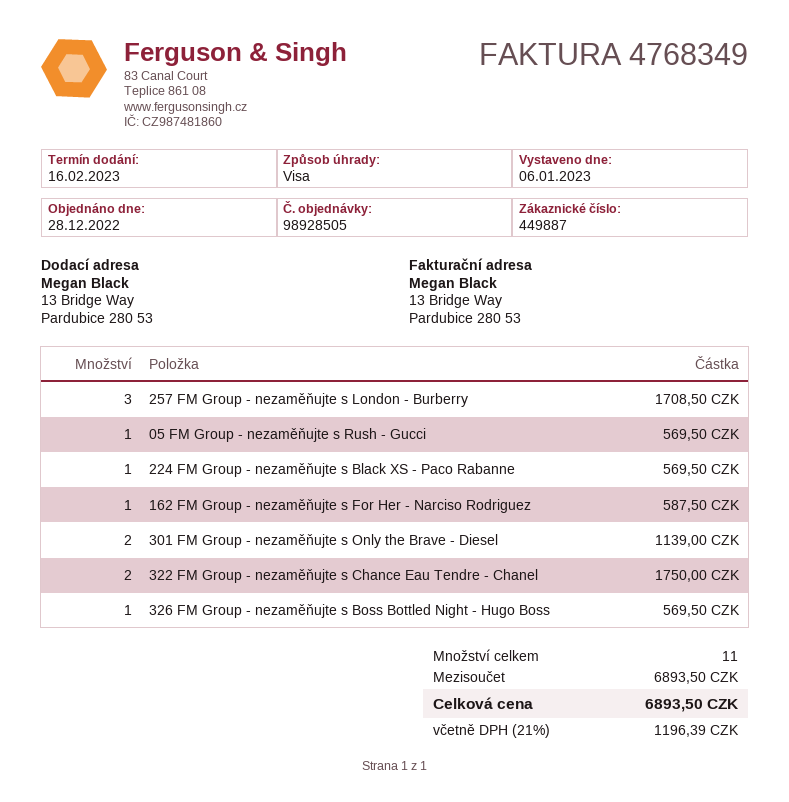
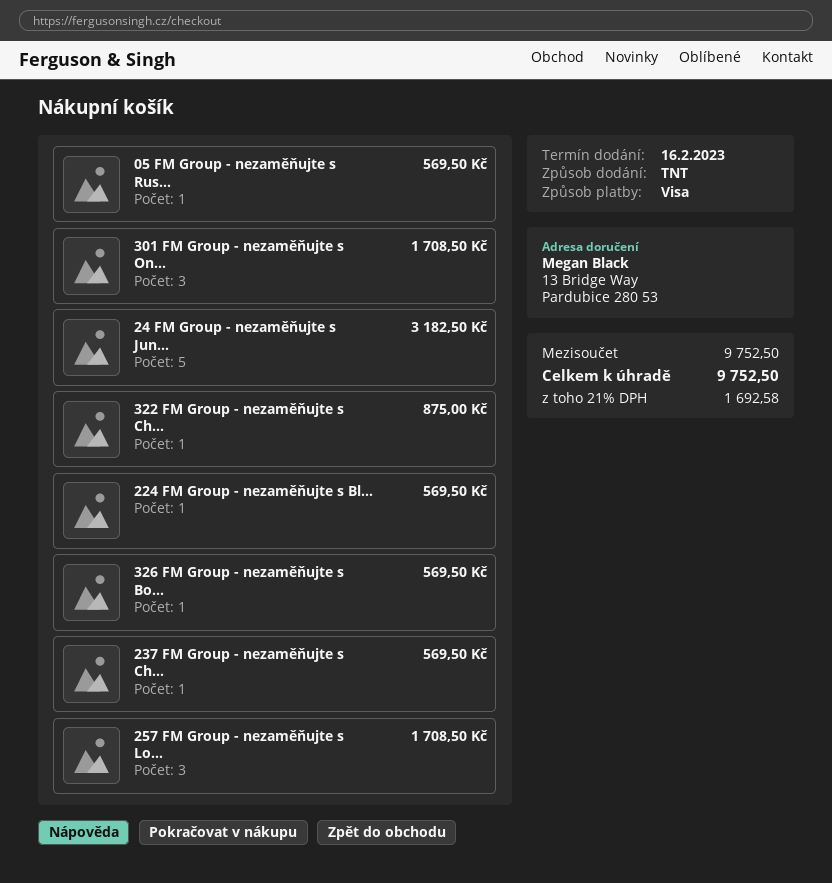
162 FM Group - nezaměňujte s For Her - Narciso Rodriguez: 1 for 587.50 -> none
301 FM Group - nezaměňujte s Only the Brave - Diesel: 2 for 1139.00 -> 3 for 1708.50
322 FM Group - nezaměňujte s Chance Eau Tendre - Chanel: 2 for 1750.00 -> 1 for 875.00
24 FM Group - nezaměňujte s Jun...: none -> 5 for 3182.50
237 FM Group - nezaměňujte s Ch...: none -> 1 for 569.50
subtotal: 6893.50 -> 9752.50
tax: 21% = 1196.39 -> 21% = 1692.58
total: 6893.50 -> 9752.50

